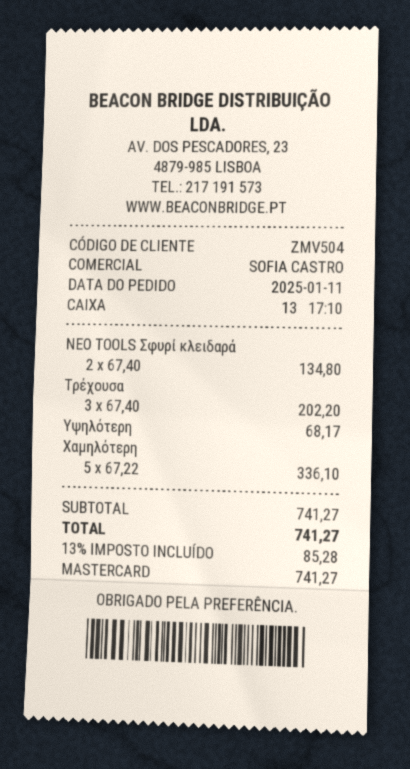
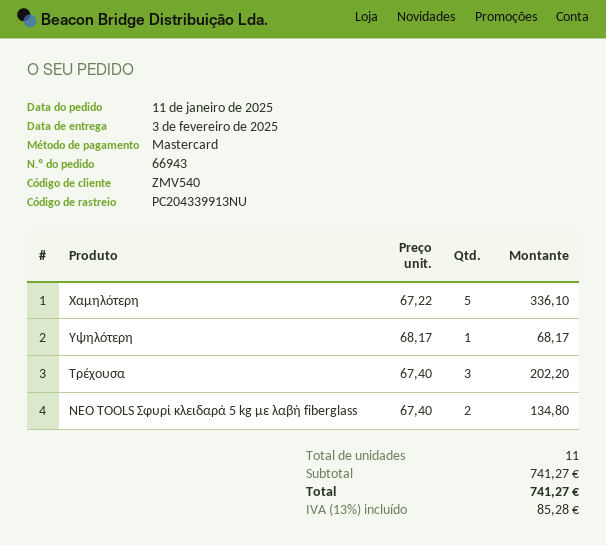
customer number: ZMV504 -> ZMV540

